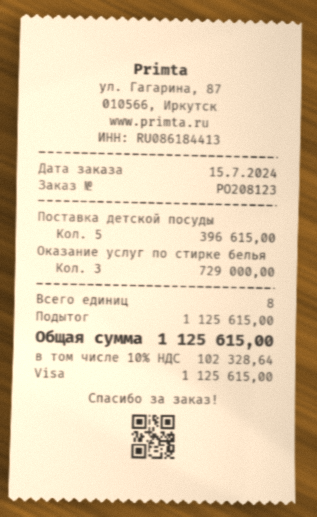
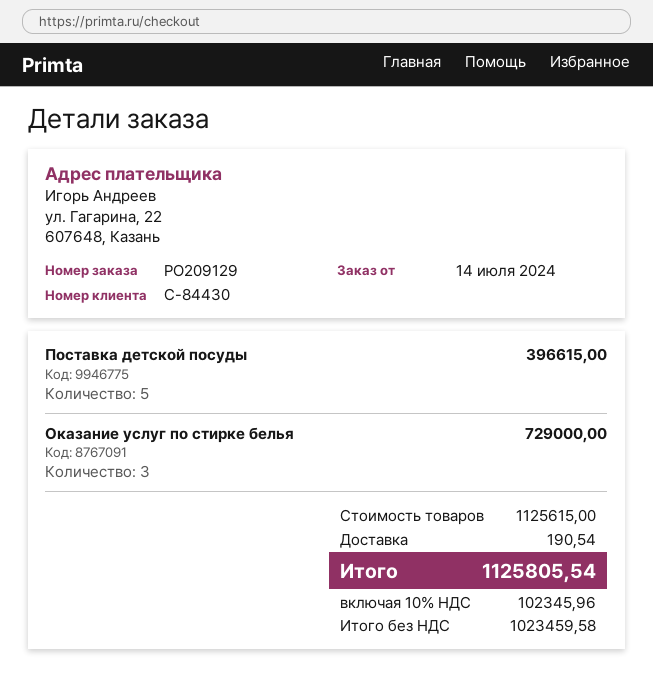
order number: PO208123 -> PO209129
order date: 2024-07-15 -> 2024-07-14
shipping: none -> 190.54
tax: 10% = 102328.64 -> 10% = 102345.96
total: 1125615.00 -> 1125805.54

